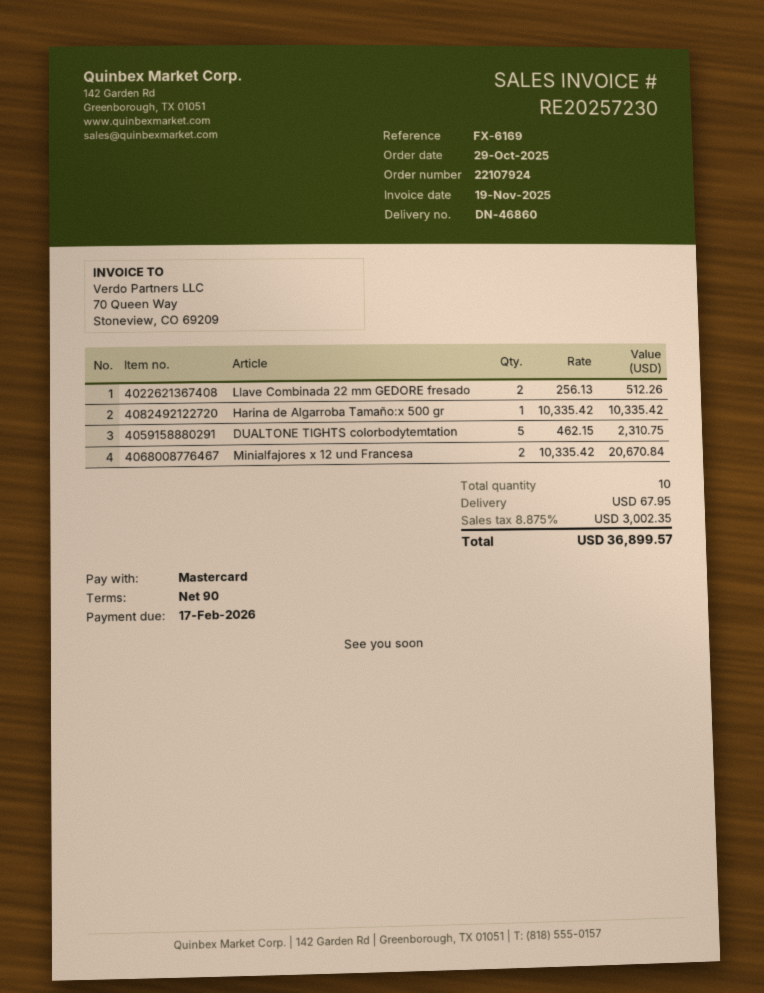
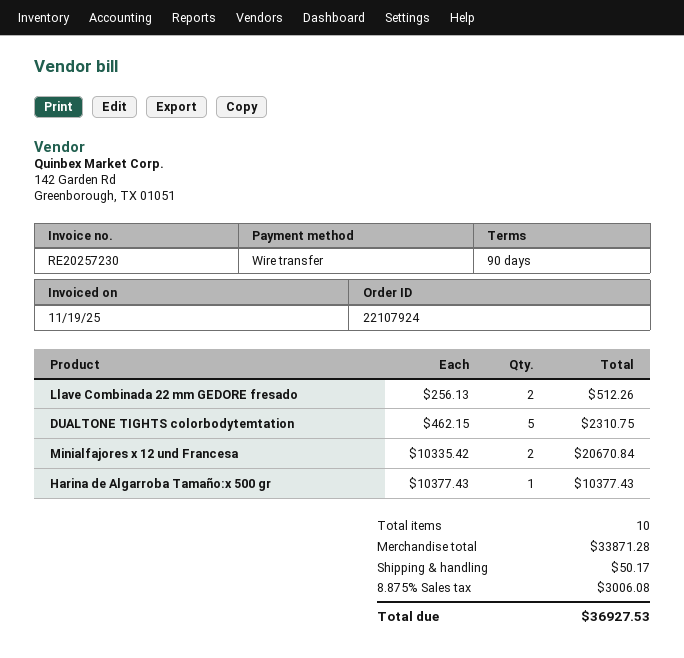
payment method: Mastercard -> bank transfer
Harina de Algarroba Tamaño:x 500 gr: 1 x 10335.42 = 10335.42 -> 1 x 10377.43 = 10377.43
shipping: 67.95 -> 50.17
tax: 8.875% = 3002.35 -> 8.875% = 3006.08
total: 36899.57 -> 36927.53

